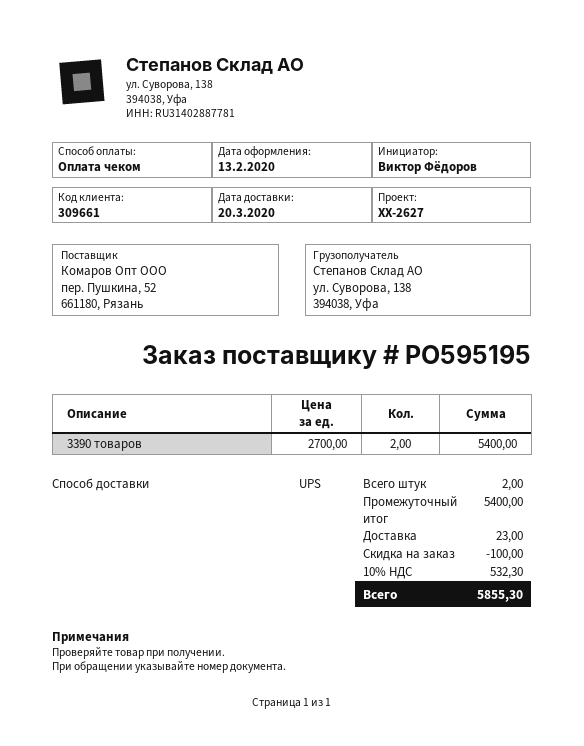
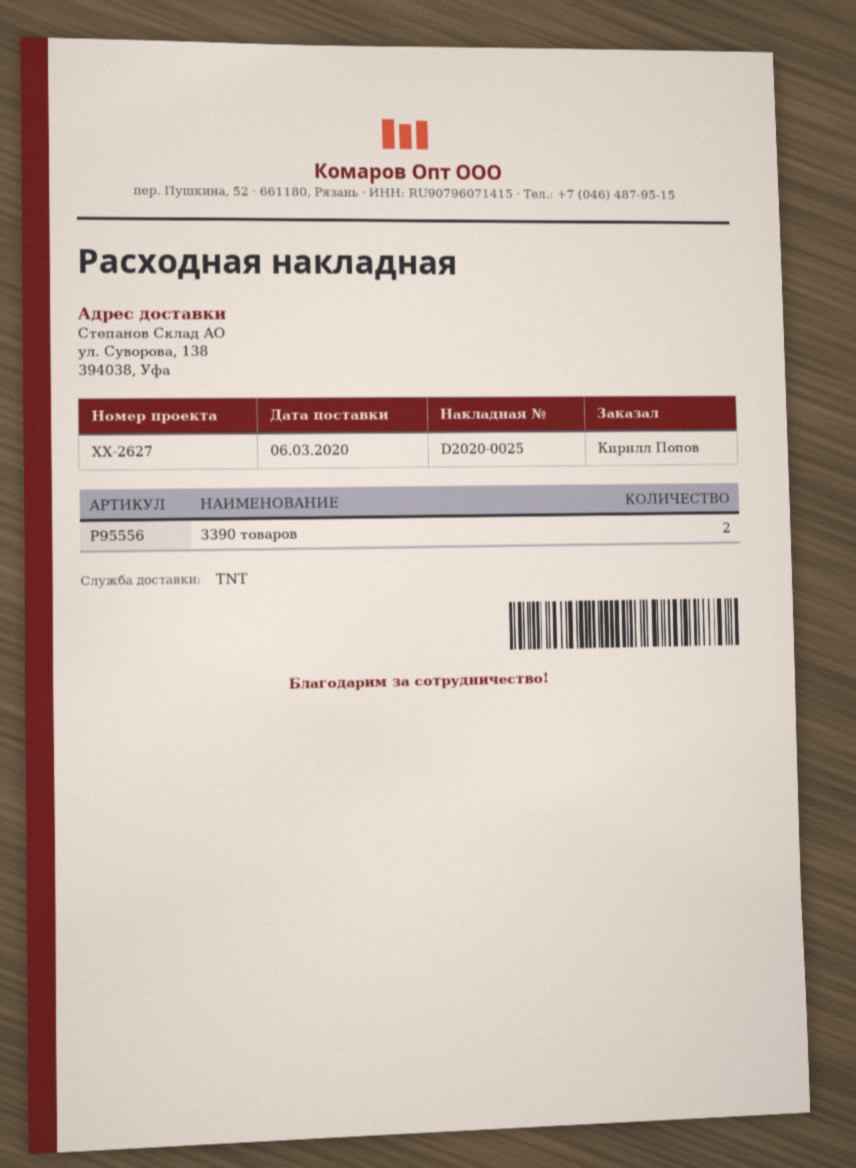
delivery date: 2020-03-20 -> 2020-03-06
ordered by: Виктор Фёдоров -> Кирилл Попов
shipping method: UPS -> TNT

